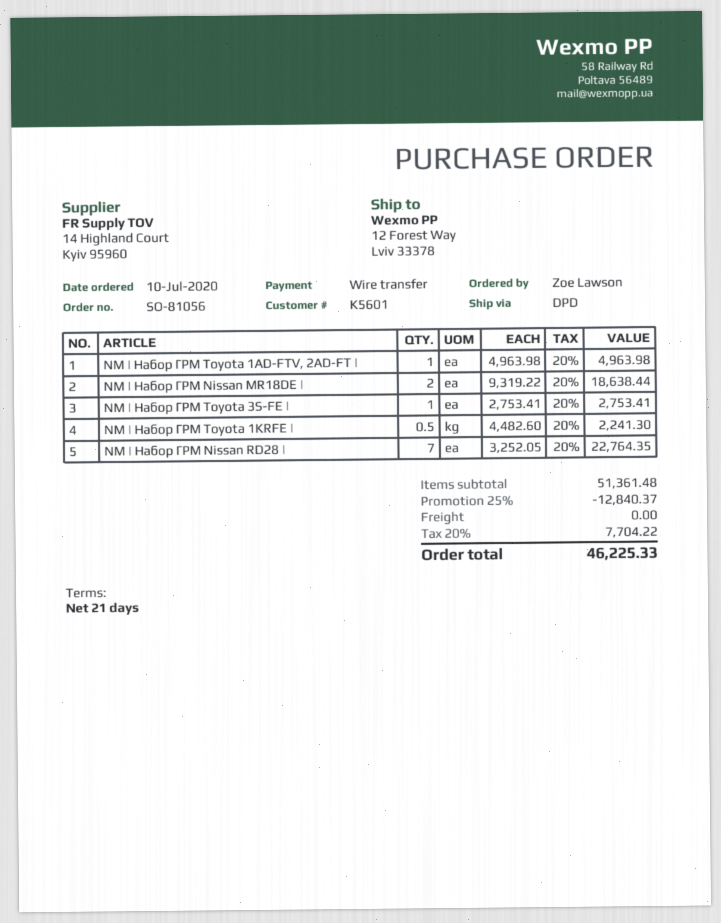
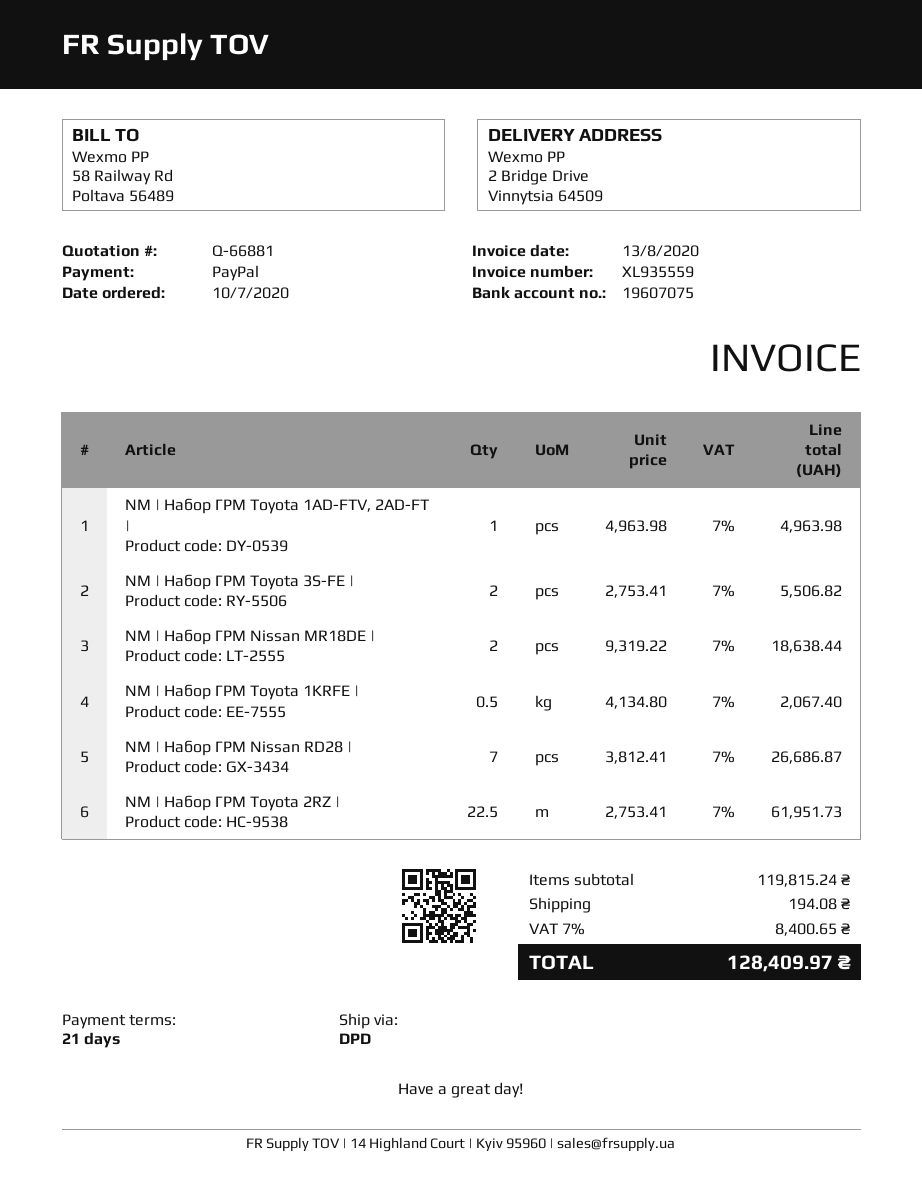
payment method: bank transfer -> PayPal
ship to: 12 Forest Way, Lviv 33378 -> 2 Bridge Drive, Vinnytsia 64509
NM | Набор ГРМ Toyota 3S-FE |: 1 x 2753.41 = 2753.41 -> 2 x 2753.41 = 5506.82
NM | Набор ГРМ Toyota 1KRFE |: 0.5 x 4482.60 = 2241.30 -> 0.5 x 4134.80 = 2067.40
NM | Набор ГРМ Nissan RD28 |: 7 x 3252.05 = 22764.35 -> 7 x 3812.41 = 26686.87
NM | Набор ГРМ Toyota 2RZ |: none -> 22.5 x 2753.41 = 61951.73
subtotal: 51361.48 -> 119815.24
discount: 25% = 12840.37 -> none
shipping: 0.00 -> 194.08
tax: 20% = 7704.22 -> 7% = 8400.65
total: 46225.33 -> 128409.97

